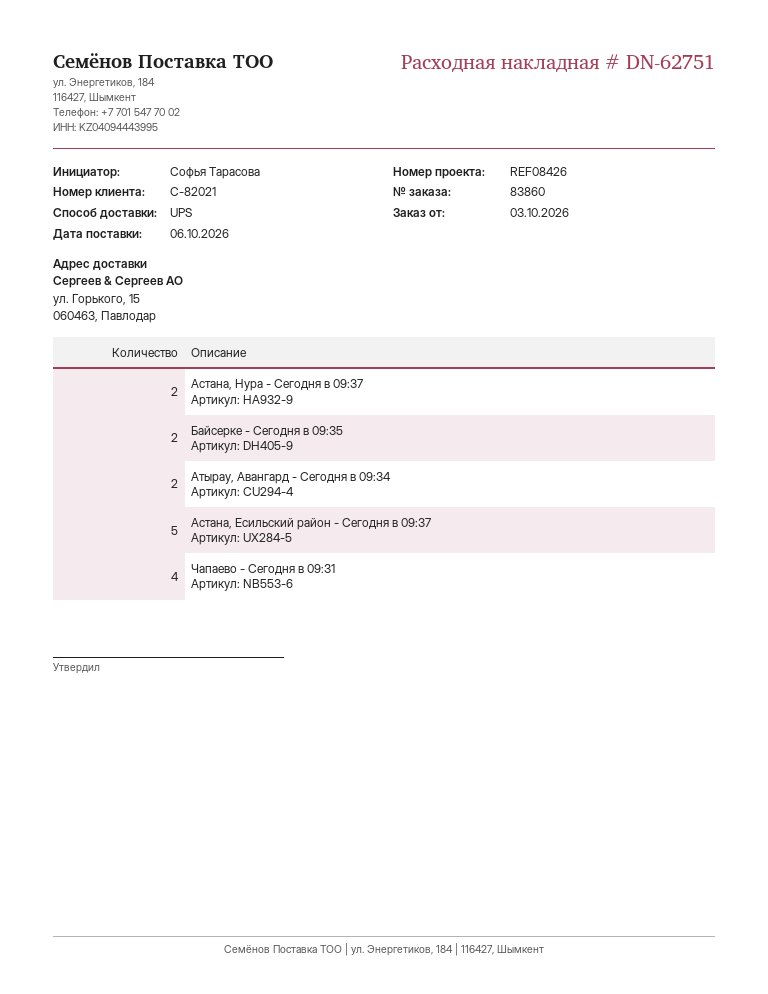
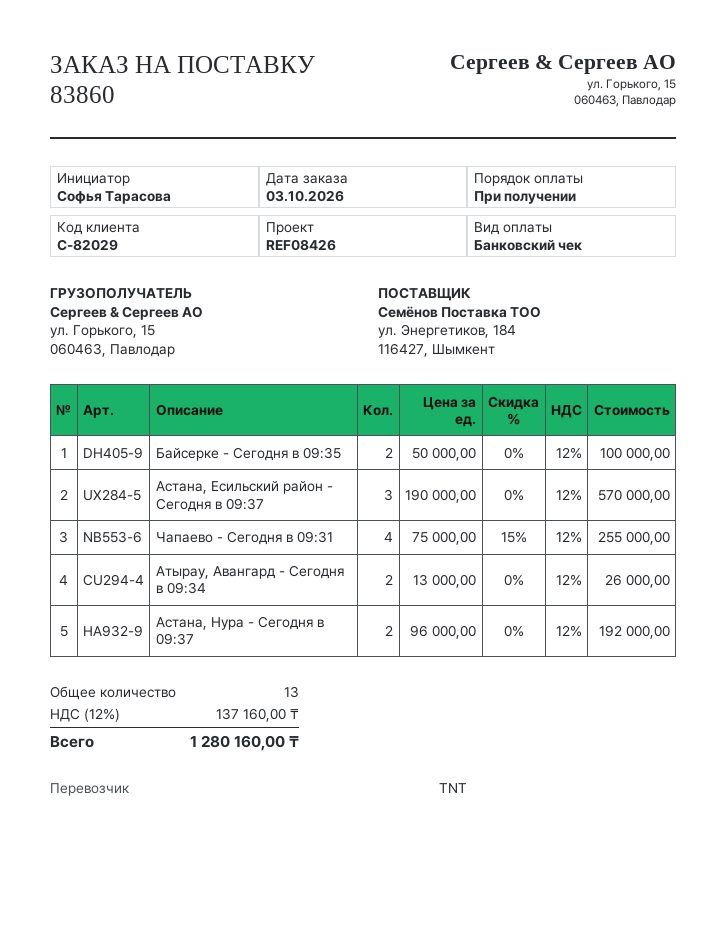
customer number: C-82021 -> C-82029
shipping method: UPS -> TNT
Астана, Есильский район - Сегодня в 09:37: 5 -> 3

